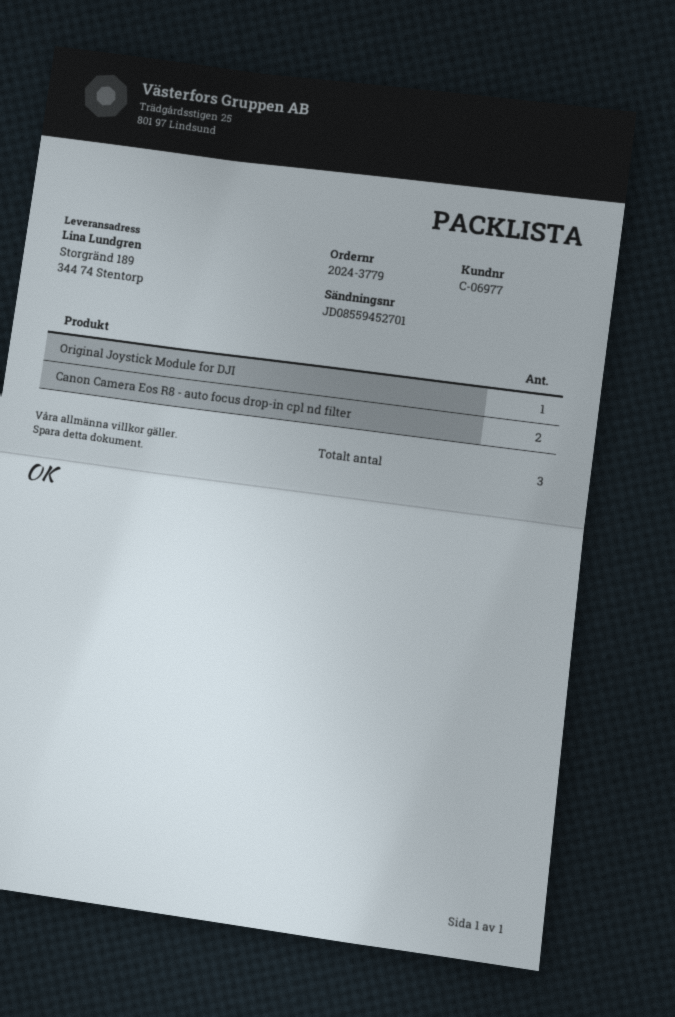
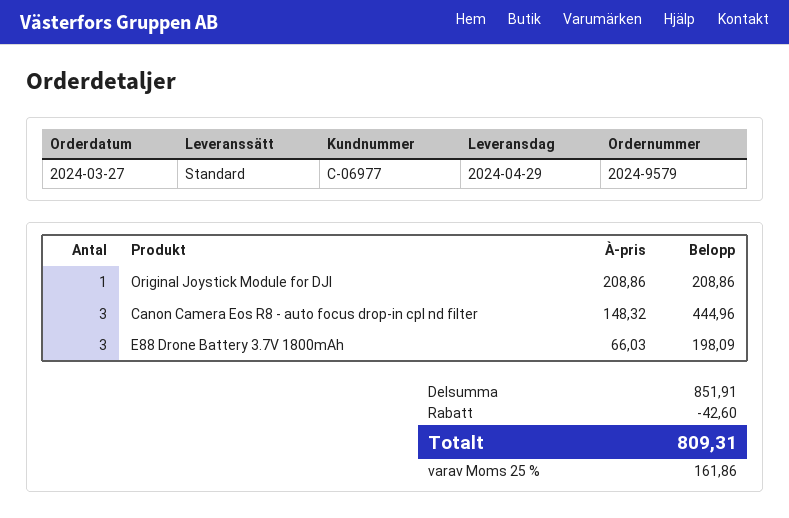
order number: 2024-3779 -> 2024-9579
Canon Camera Eos R8 - auto focus drop-in cpl nd filter: 2 -> 3
E88 Drone Battery 3.7V 1800mAh: none -> 3

